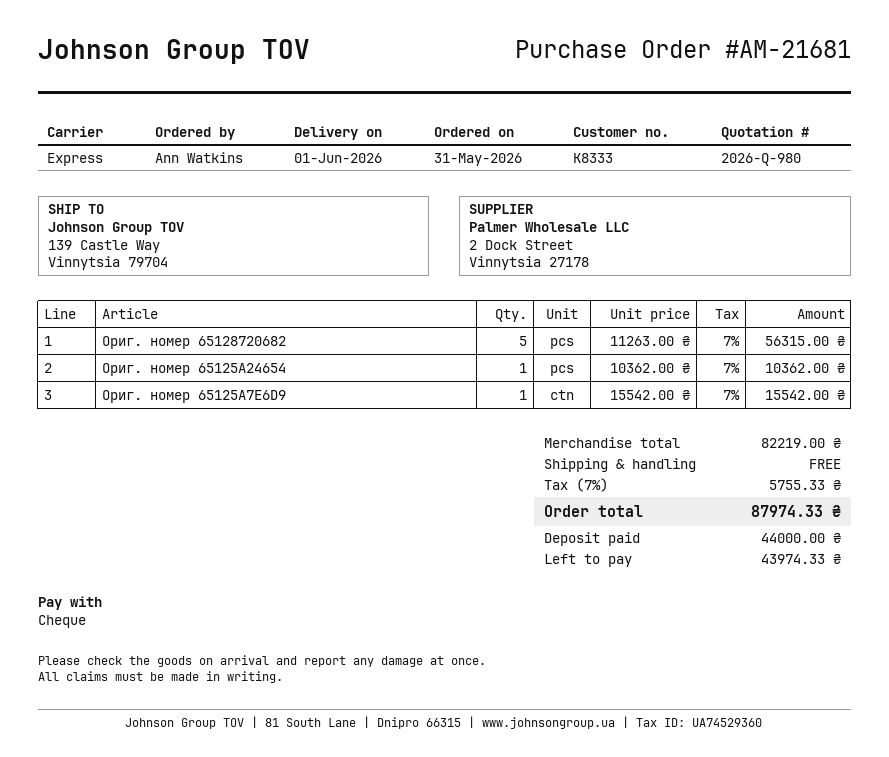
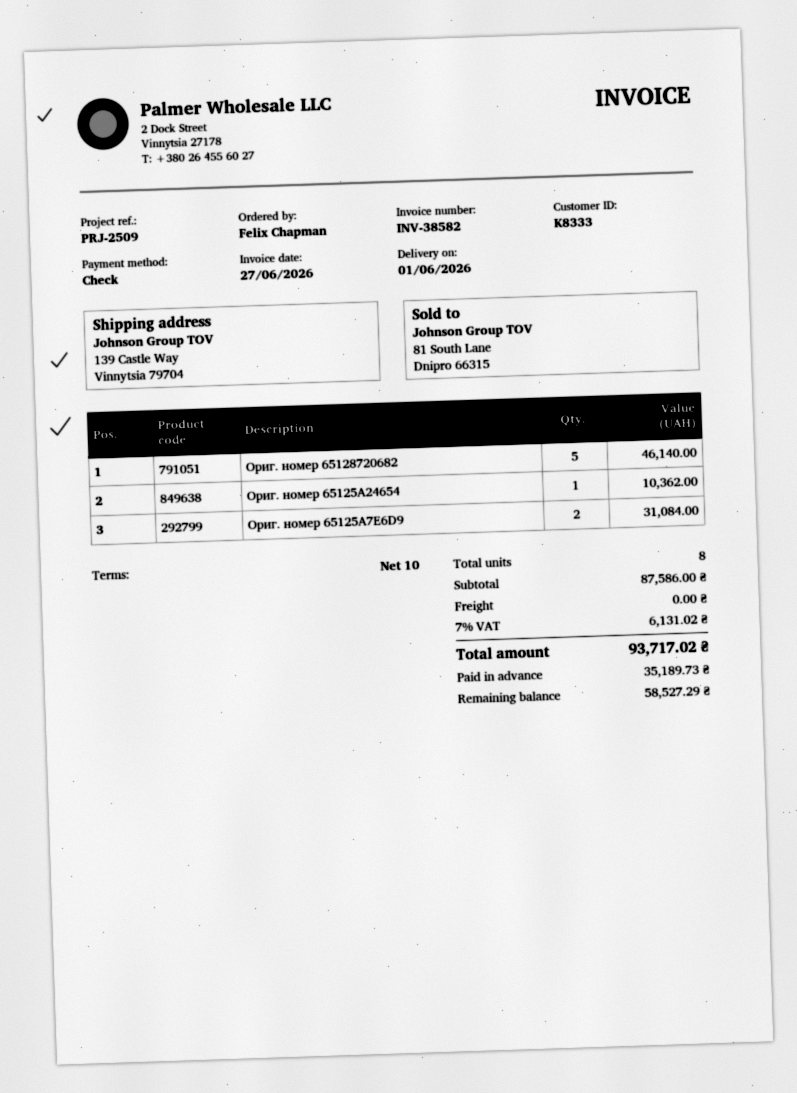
ordered by: Ann Watkins -> Felix Chapman
Ориг. номер 65128720682: 5 for 56315.00 -> 5 for 46140.00
Ориг. номер 65125A7E6D9: 1 for 15542.00 -> 2 for 31084.00
subtotal: 82219.00 -> 87586.00
tax: 7% = 5755.33 -> 7% = 6131.02
total: 87974.33 -> 93717.02
deposit: 44000.00 -> 35189.73
balance: 43974.33 -> 58527.29

